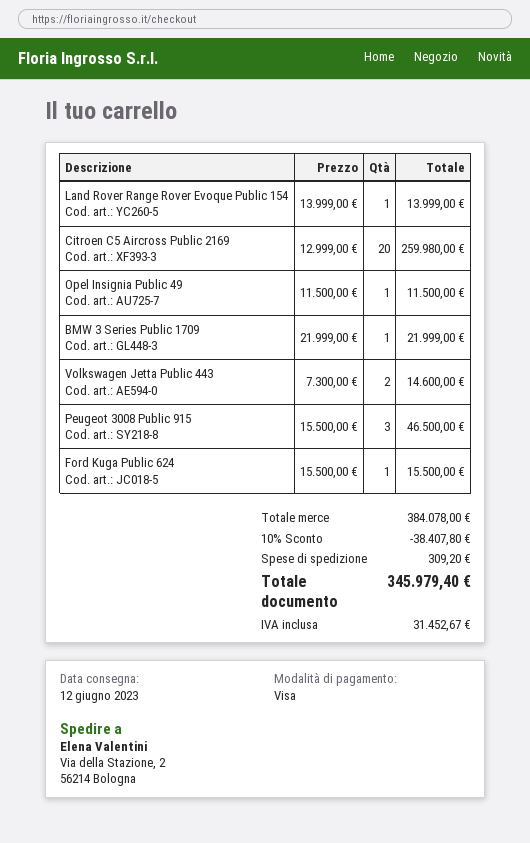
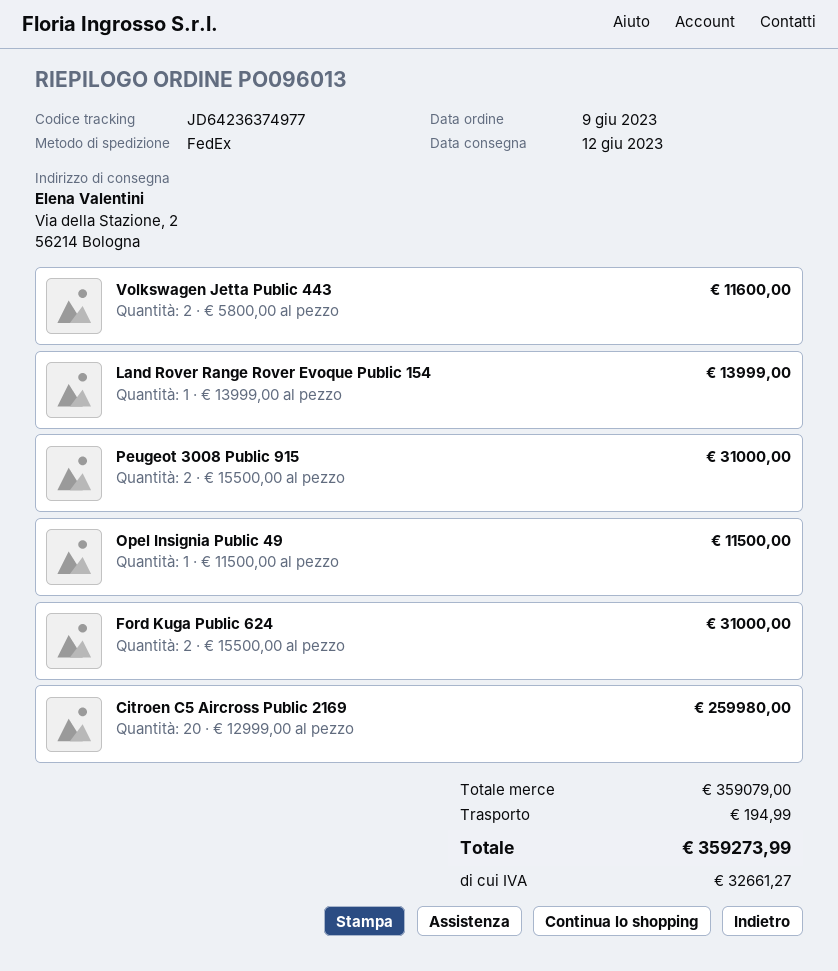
BMW 3 Series Public 1709: 1 x 21999.00 = 21999.00 -> none
Volkswagen Jetta Public 443: 2 x 7300.00 = 14600.00 -> 2 x 5800.00 = 11600.00
Peugeot 3008 Public 915: 3 x 15500.00 = 46500.00 -> 2 x 15500.00 = 31000.00
Ford Kuga Public 624: 1 x 15500.00 = 15500.00 -> 2 x 15500.00 = 31000.00
subtotal: 384078.00 -> 359079.00
discount: 10% = 38407.80 -> none
shipping: 309.20 -> 194.99
tax: 31452.67 -> 32661.27
total: 345979.40 -> 359273.99

